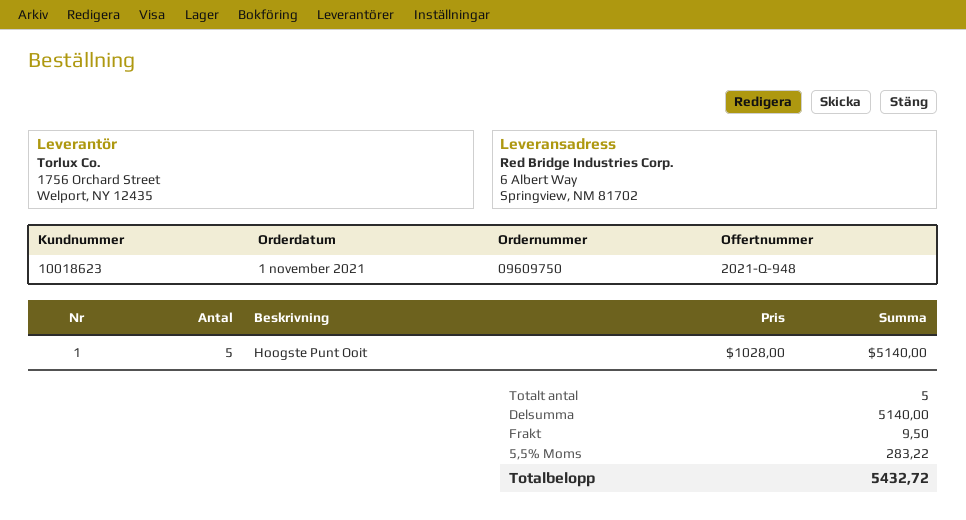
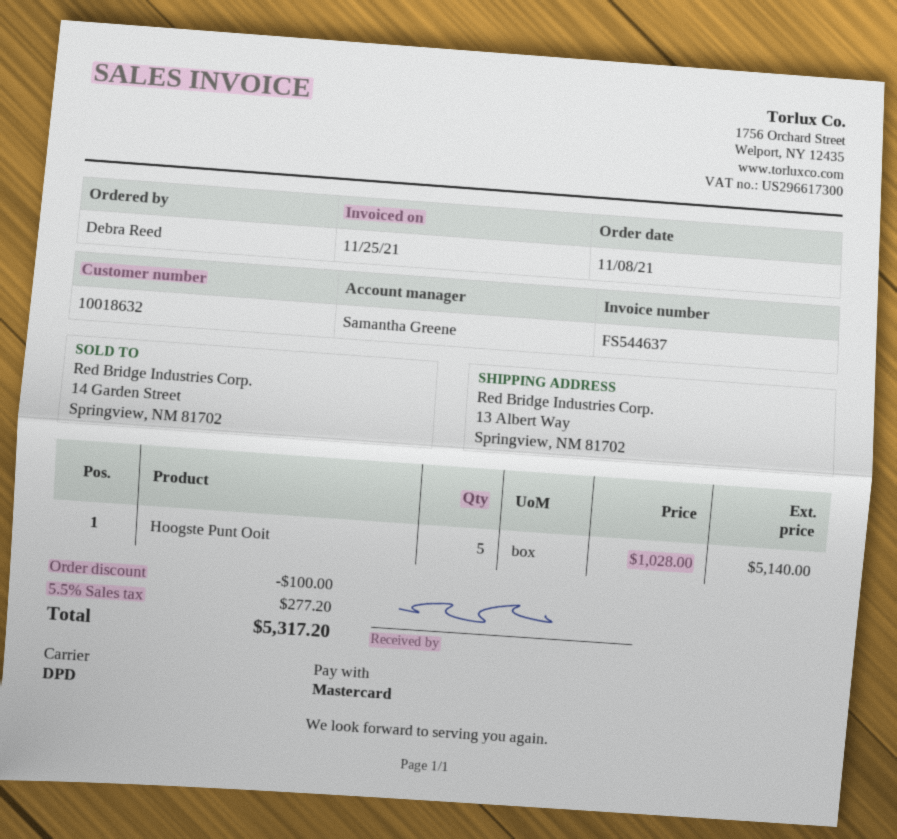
order date: 2021-11-01 -> 2021-11-08
customer number: 10018623 -> 10018632
ship to: 6 Albert Way, Springview, NM 81702 -> 13 Albert Way, Springview, NM 81702
discount: none -> 100.00
shipping: 9.50 -> none
tax: 5.5% = 283.22 -> 5.5% = 277.20
total: 5432.72 -> 5317.20

